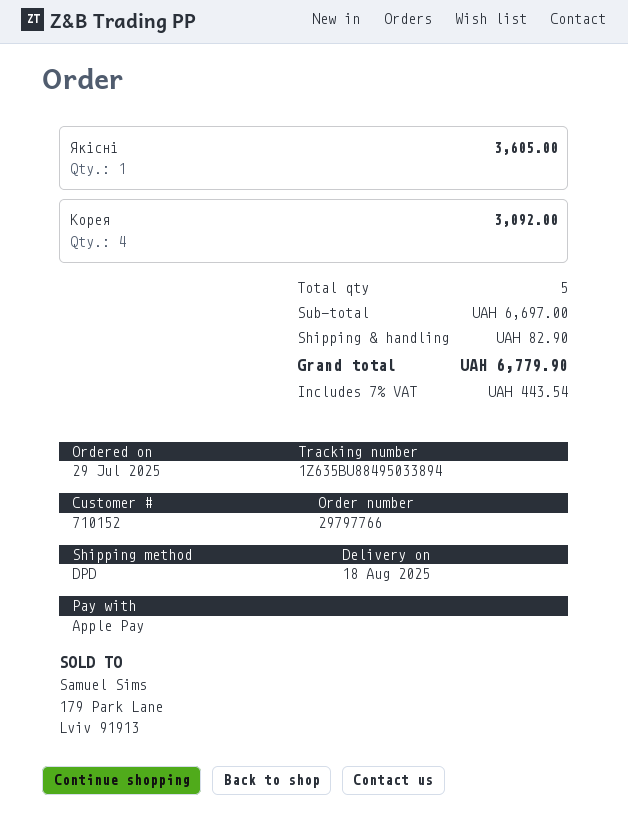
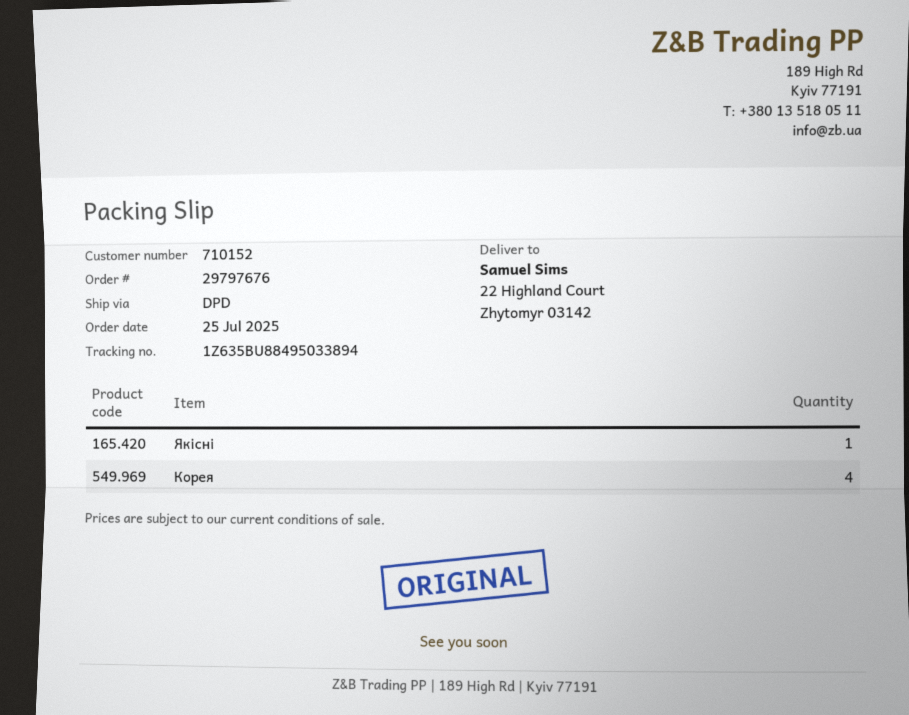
order number: 29797766 -> 29797676
order date: 2025-07-29 -> 2025-07-25

